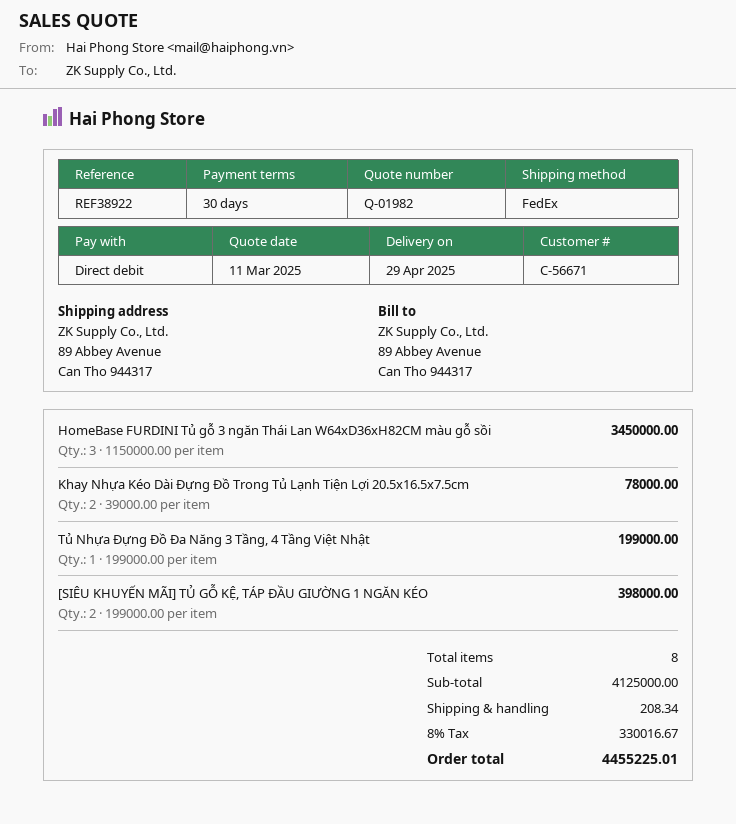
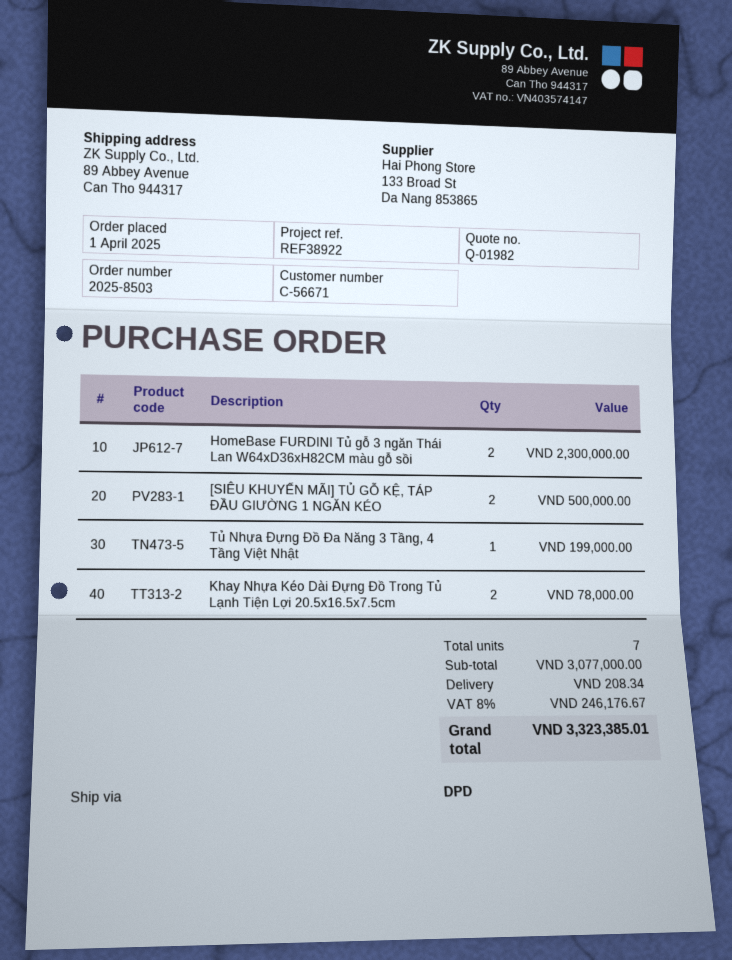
shipping method: FedEx -> DPD
HomeBase FURDINI Tủ gỗ 3 ngăn Thái Lan W64xD36xH82CM màu gỗ sồi: 3 for 3450000.00 -> 2 for 2300000.00
[SIÊU KHUYẾN MÃI] TỦ GỖ KỆ, TÁP ĐẦU GIƯỜNG 1 NGĂN KÉO: 2 for 398000.00 -> 2 for 500000.00
total quantity: 8 -> 7
subtotal: 4125000.00 -> 3077000.00
tax: 8% = 330016.67 -> 8% = 246176.67
total: 4455225.01 -> 3323385.01

